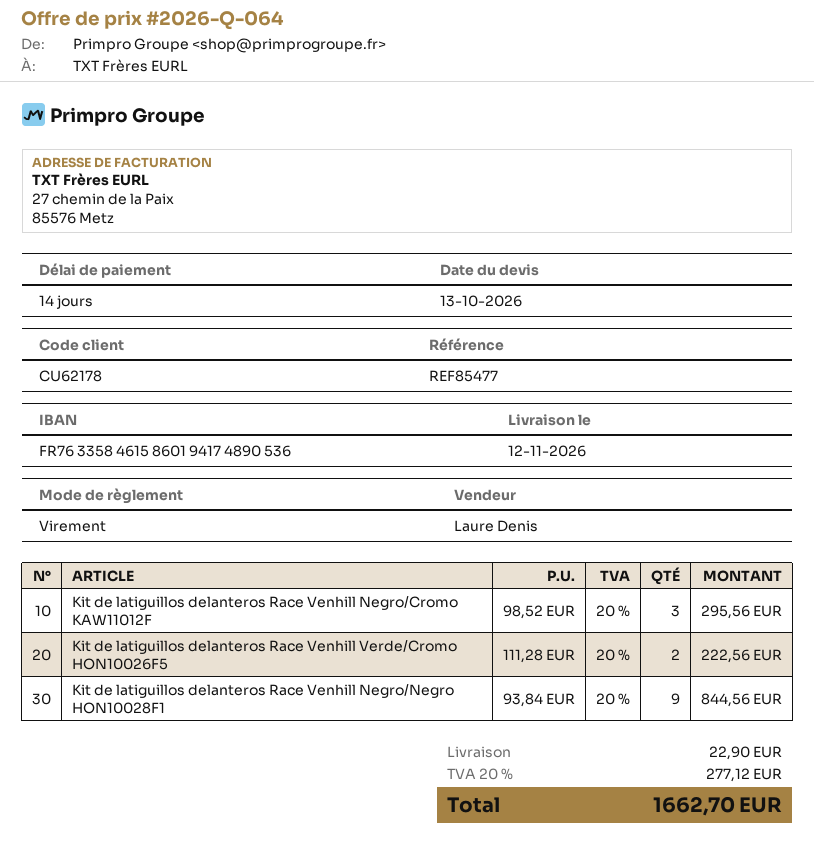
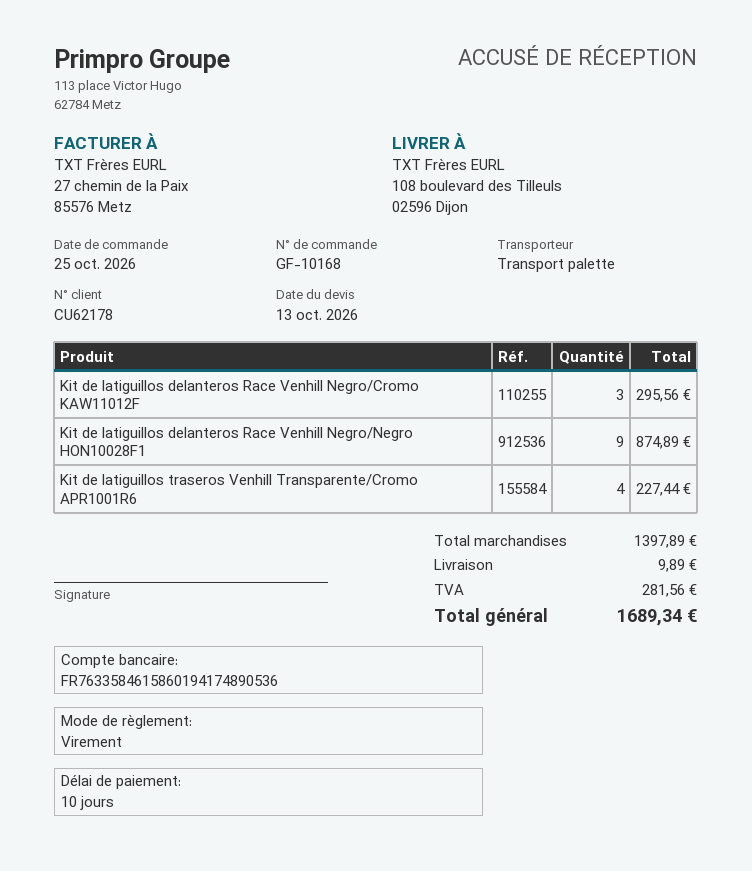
payment terms: 14 days -> 10 days
Kit de latiguillos delanteros Race Venhill Verde/Cromo HON10026F5: 2 for 222.56 -> none
Kit de latiguillos delanteros Race Venhill Negro/Negro HON10028F1: 9 for 844.56 -> 9 for 874.89
Kit de latiguillos traseros Venhill Transparente/Cromo APR1001R6: none -> 4 for 227.44
shipping: 22.90 -> 9.89
tax: 277.12 -> 281.56
total: 1662.70 -> 1689.34

